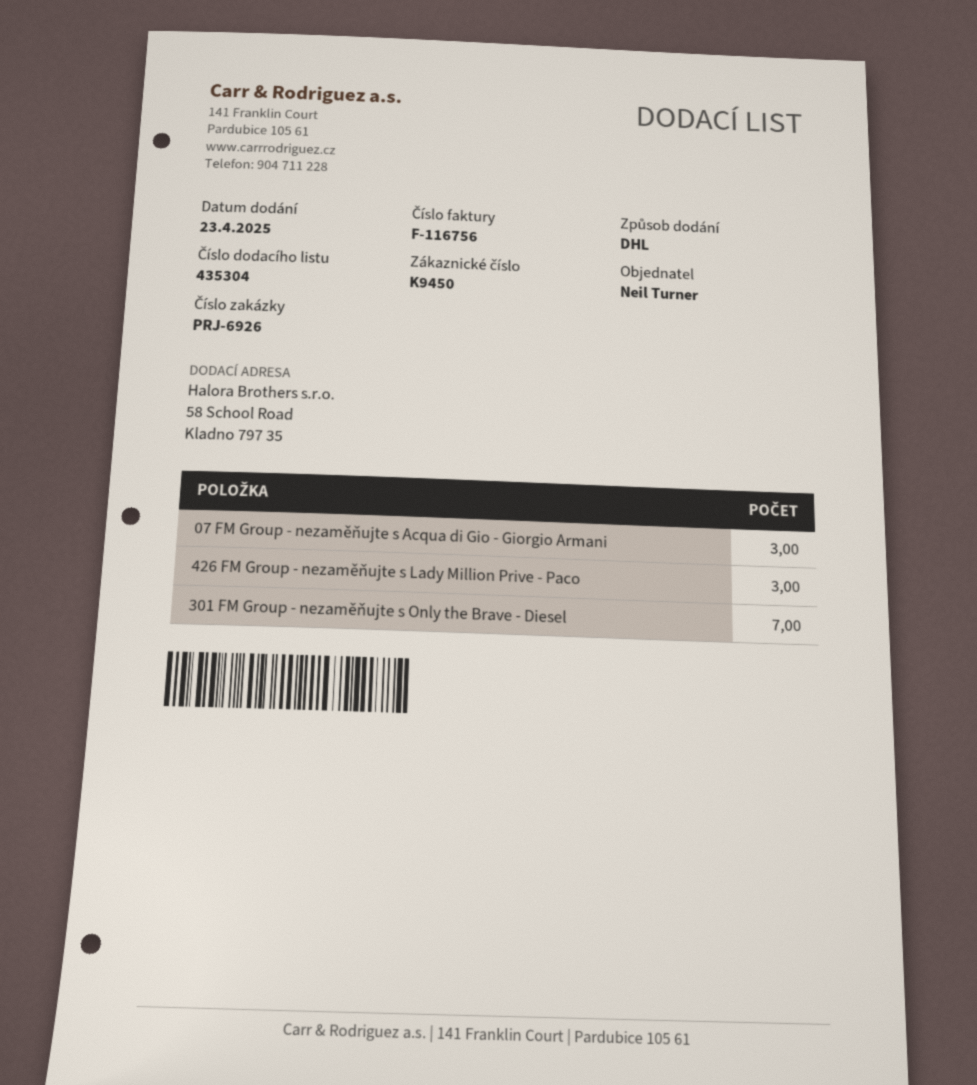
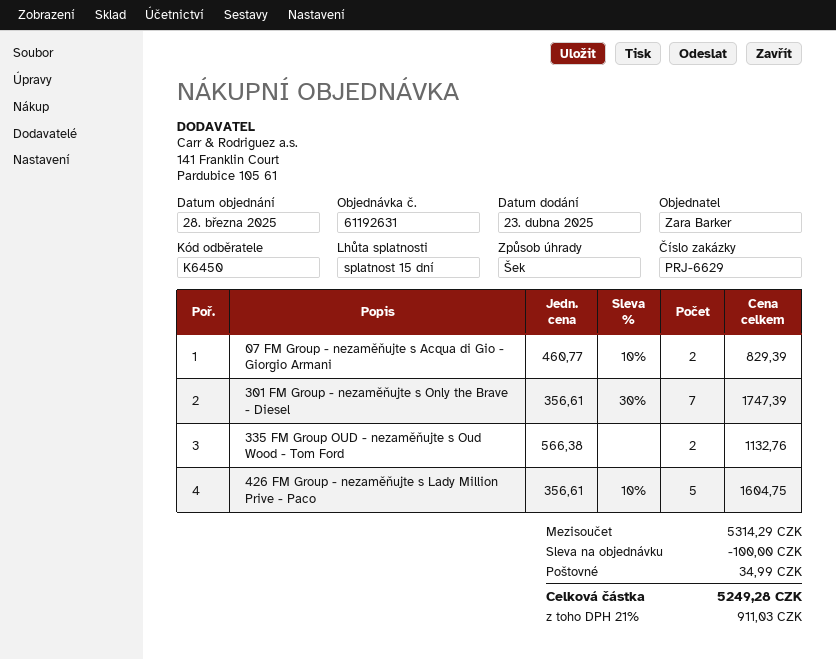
customer number: K9450 -> K6450
reference: PRJ-6926 -> PRJ-6629
ordered by: Neil Turner -> Zara Barker
07 FM Group - nezaměňujte s Acqua di Gio - Giorgio Armani: 3 -> 2
426 FM Group - nezaměňujte s Lady Million Prive - Paco: 3 -> 5
335 FM Group OUD - nezaměňujte s Oud Wood - Tom Ford: none -> 2

